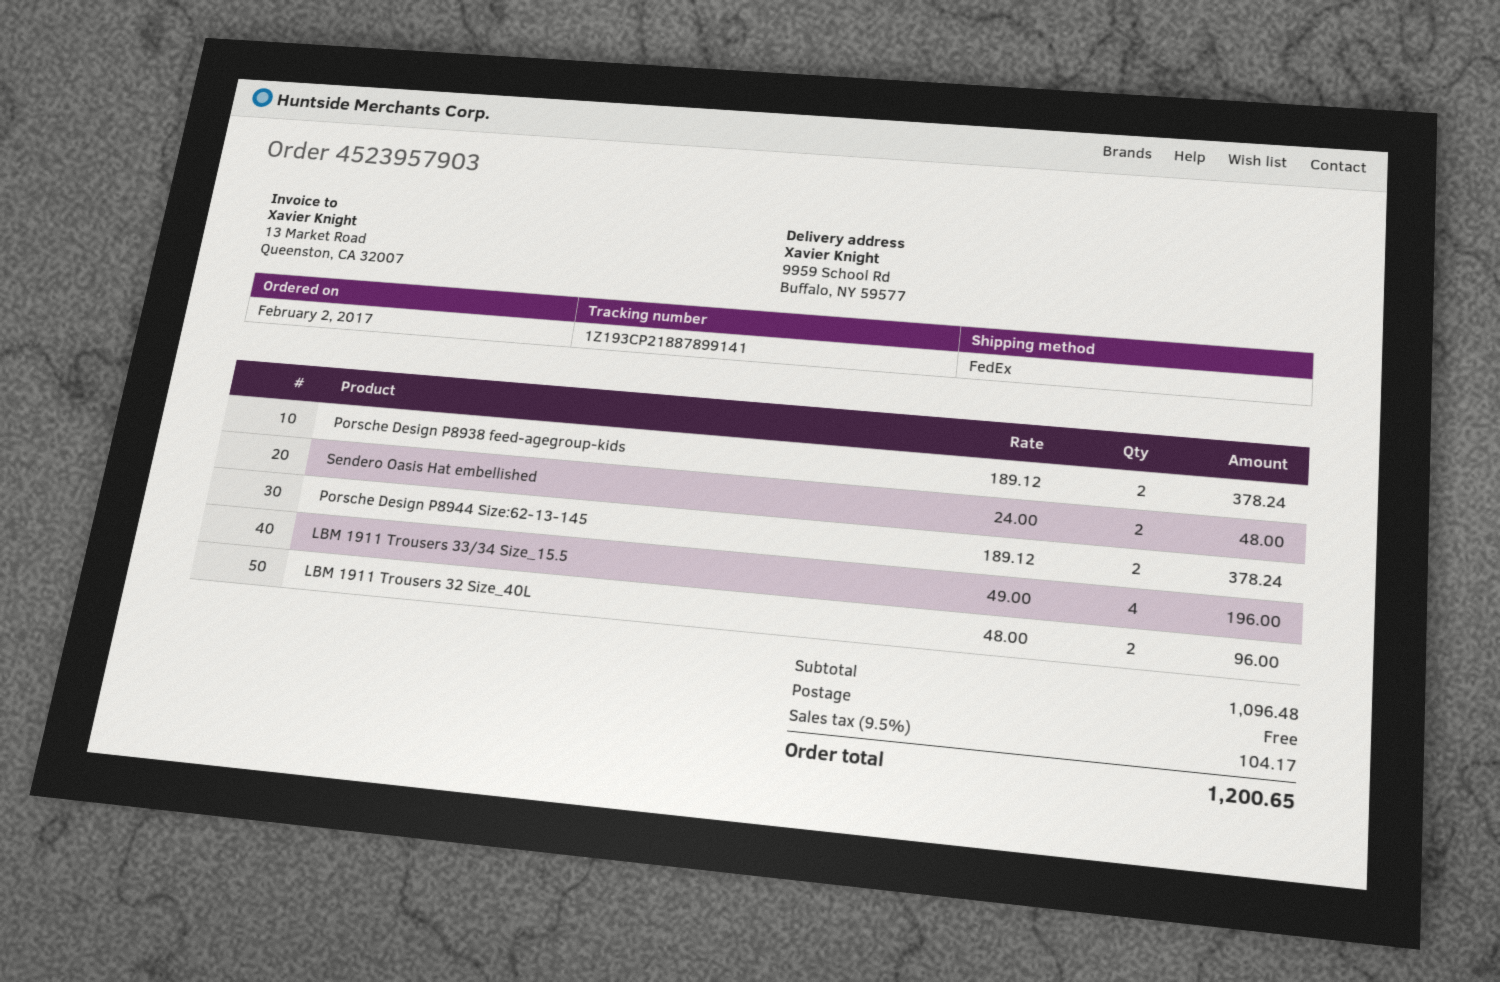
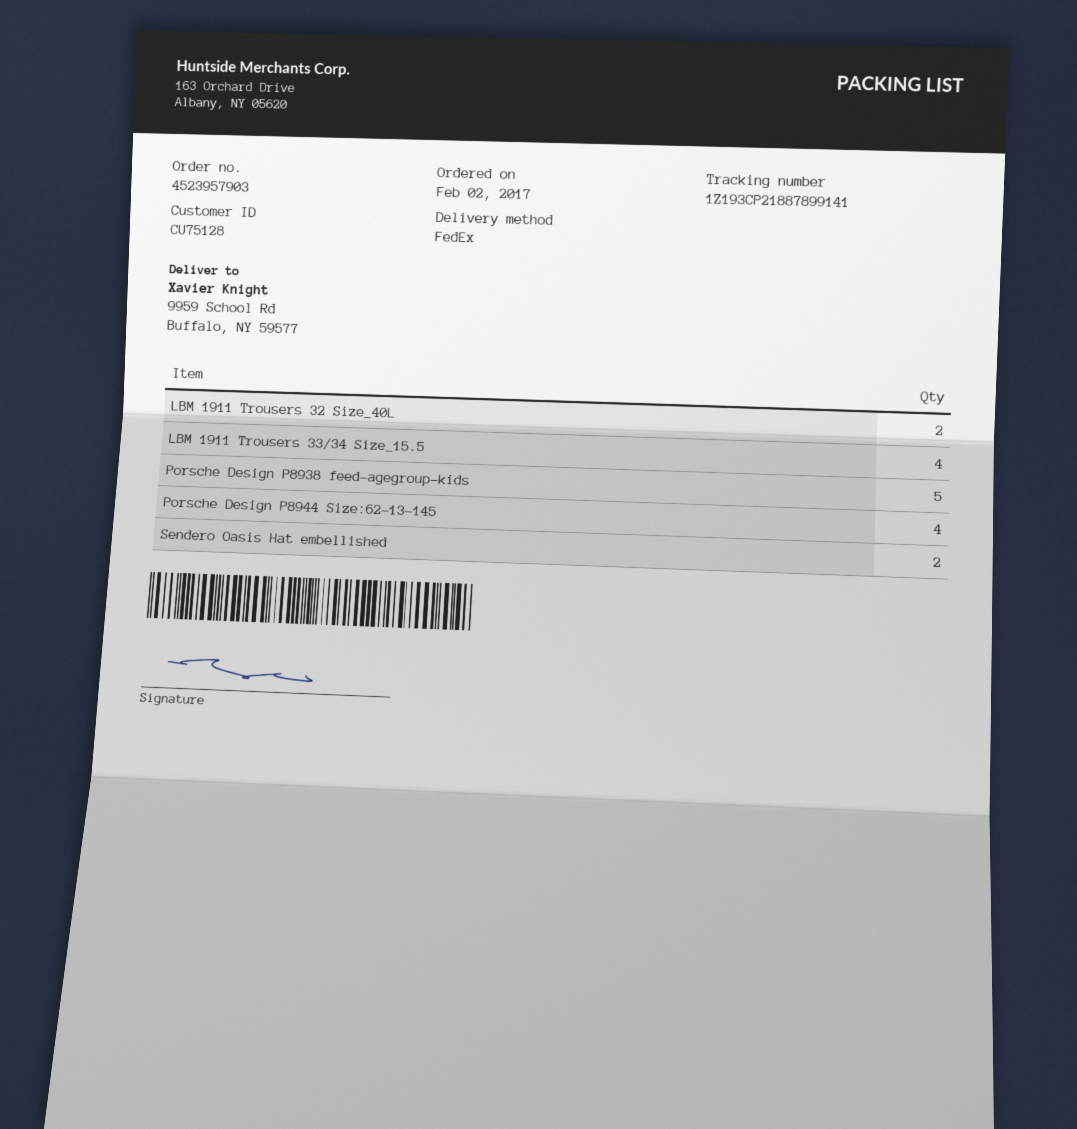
Porsche Design P8938 feed-agegroup-kids: 2 -> 5
Porsche Design P8944 Size:62-13-145: 2 -> 4

